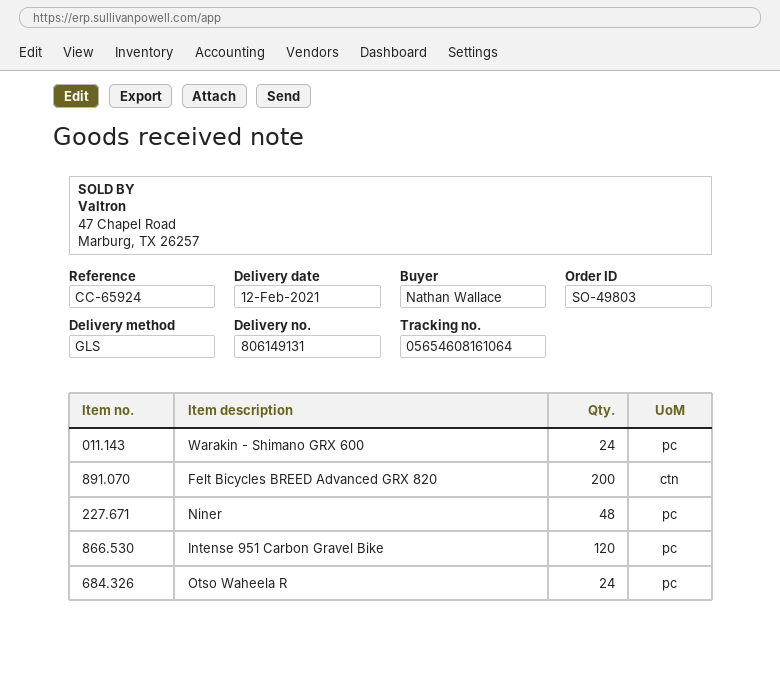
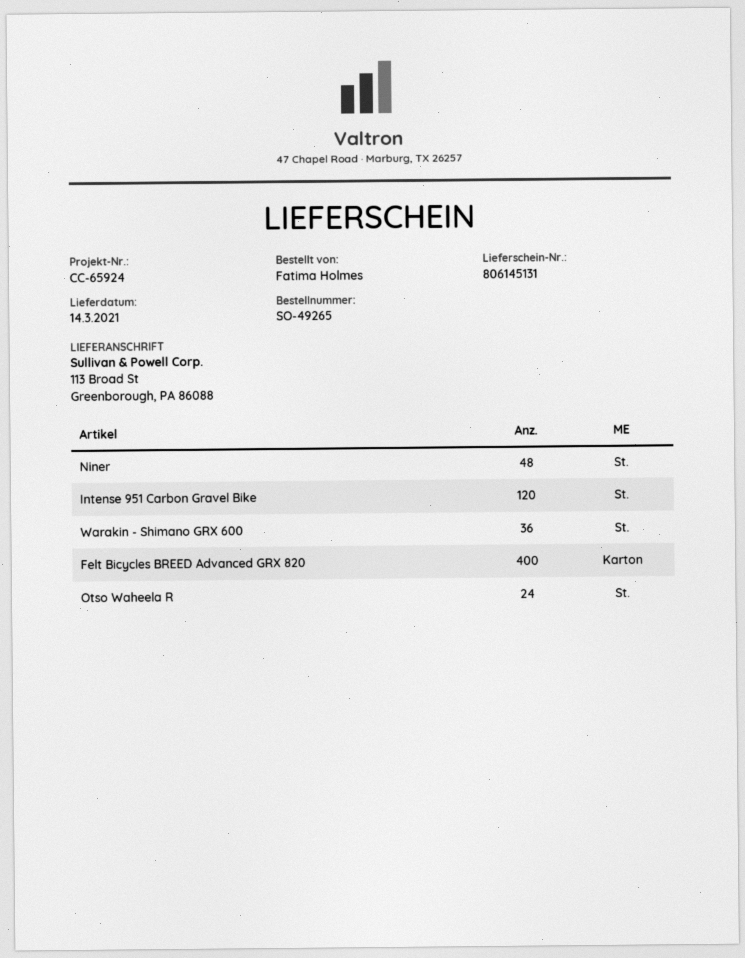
order number: SO-49803 -> SO-49265
delivery note number: 806149131 -> 806145131
delivery date: 2021-02-12 -> 2021-03-14
ordered by: Nathan Wallace -> Fatima Holmes
Warakin - Shimano GRX 600: 24 -> 36
Felt Bicycles BREED Advanced GRX 820: 200 -> 400

